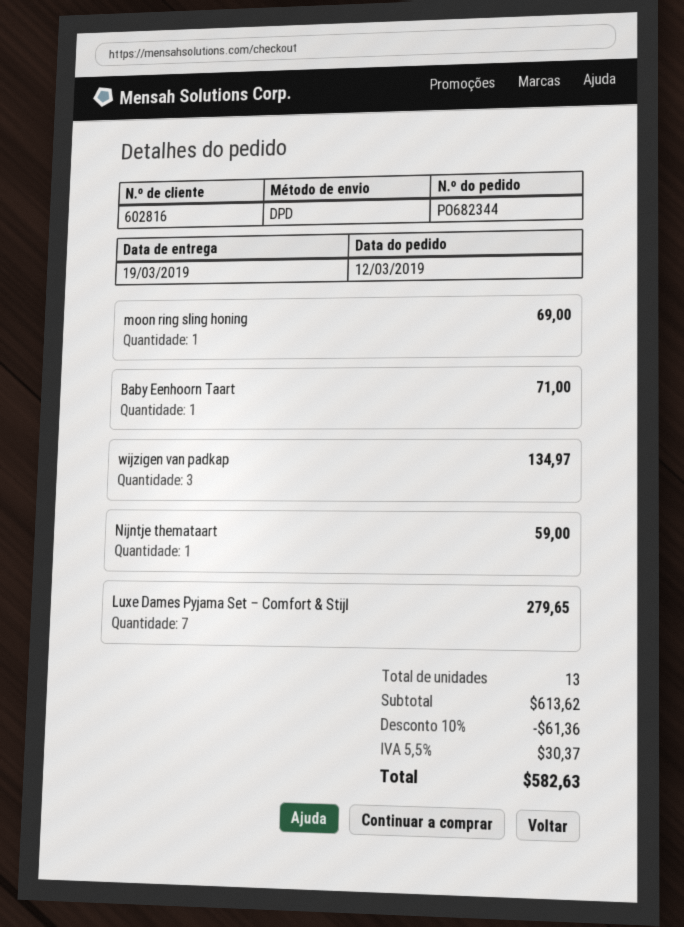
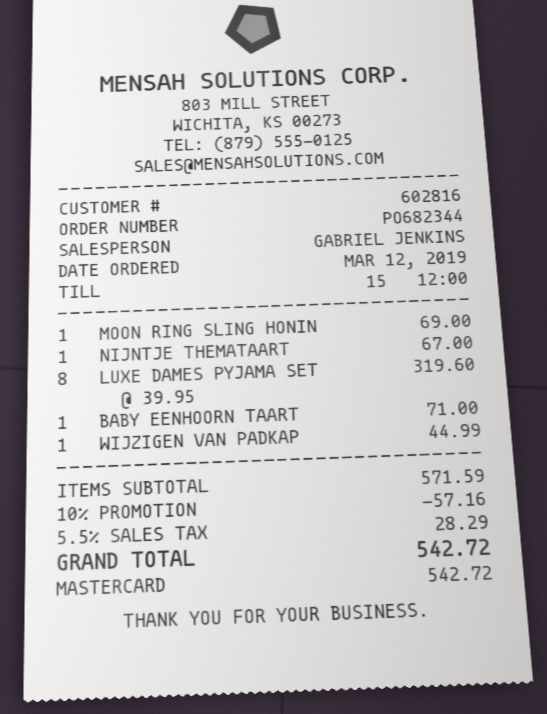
wijzigen van padkap: 3 for 134.97 -> 1 for 44.99
Nijntje themataart: 1 for 59.00 -> 1 for 67.00
Luxe Dames Pyjama Set – Comfort & Stijl: 7 for 279.65 -> 8 for 319.60
subtotal: 613.62 -> 571.59
discount: 10% = 61.36 -> 10% = 57.16
tax: 5.5% = 30.37 -> 5.5% = 28.29
total: 582.63 -> 542.72

